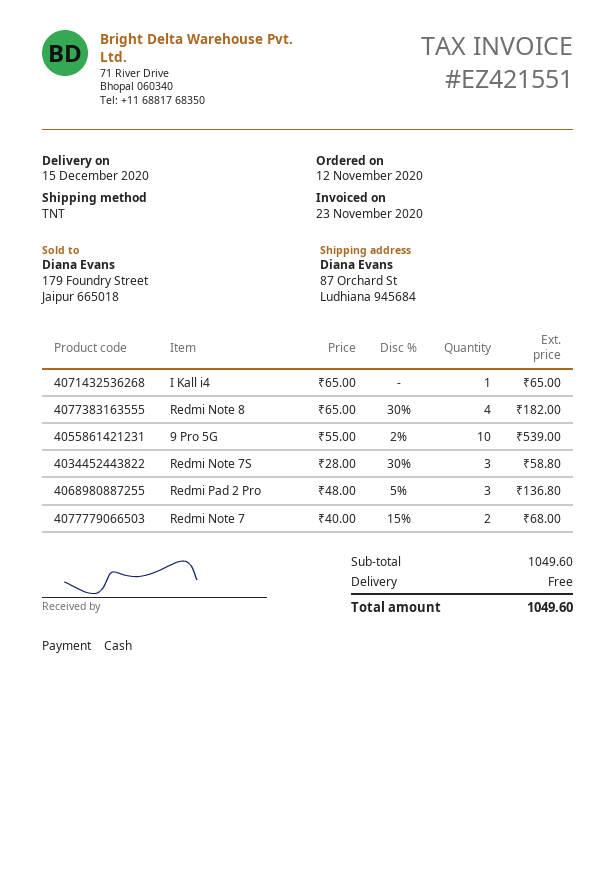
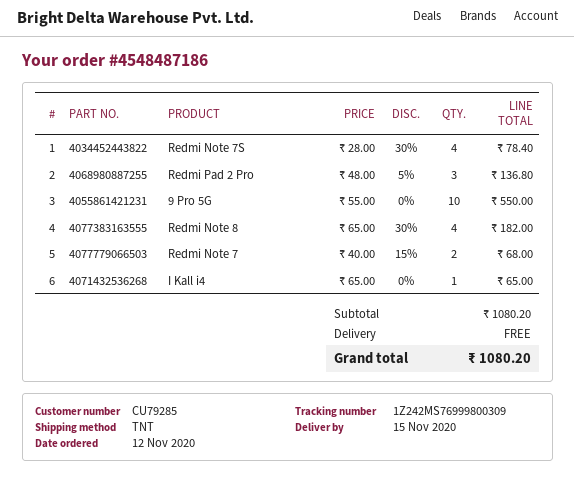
delivery date: 2020-12-15 -> 2020-11-15
9 Pro 5G: 10 x 55.00 - 2% = 539.00 -> 10 x 55.00 = 550.00
Redmi Note 7S: 3 x 28.00 - 30% = 58.80 -> 4 x 28.00 - 30% = 78.40
subtotal: 1049.60 -> 1080.20
total: 1049.60 -> 1080.20

